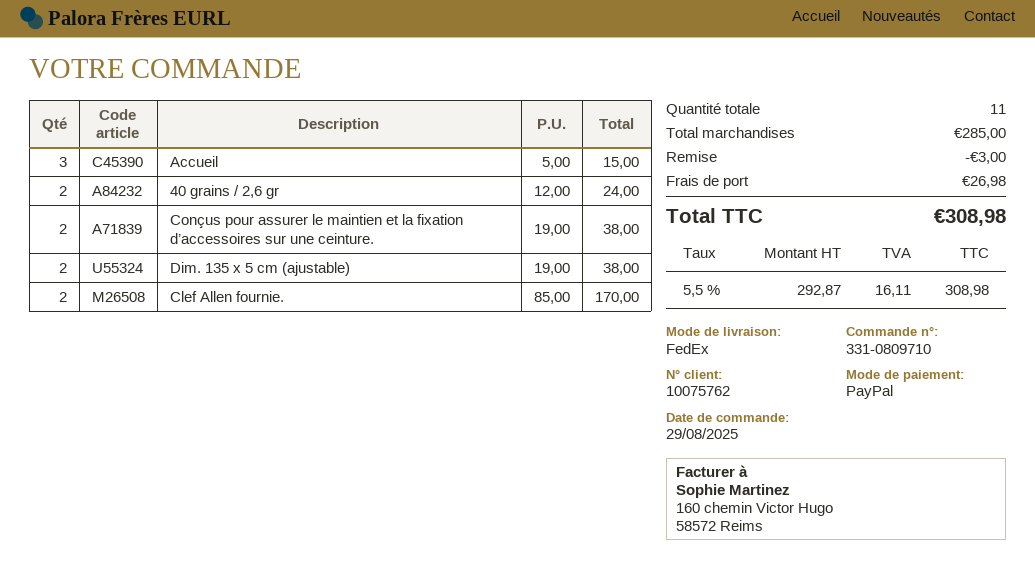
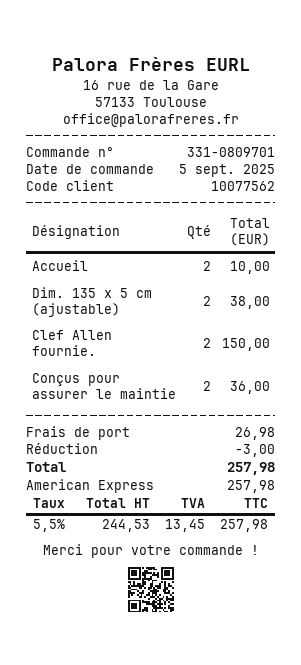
order number: 331-0809710 -> 331-0809701
order date: 2025-08-29 -> 2025-09-05
customer number: 10075762 -> 10077562
payment method: PayPal -> American Express
Accueil: 3 for 15.00 -> 2 for 10.00
40 grains / 2,6 gr: 2 for 24.00 -> none
Conçus pour assurer le maintien et la fixation d’accessoires sur une ceinture.: 2 for 38.00 -> 2 for 36.00
Clef Allen fournie.: 2 for 170.00 -> 2 for 150.00
net: 292.87 -> 244.53
tax: 5.5% = 16.11 -> 5.5% = 13.45
total: 308.98 -> 257.98

